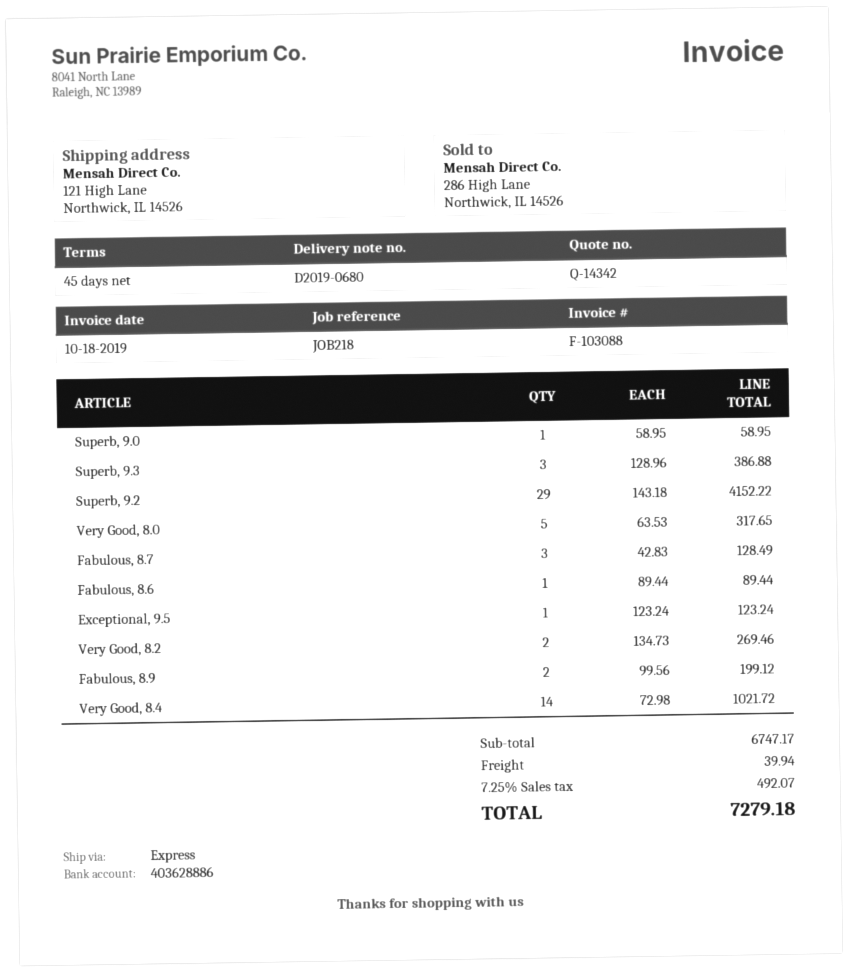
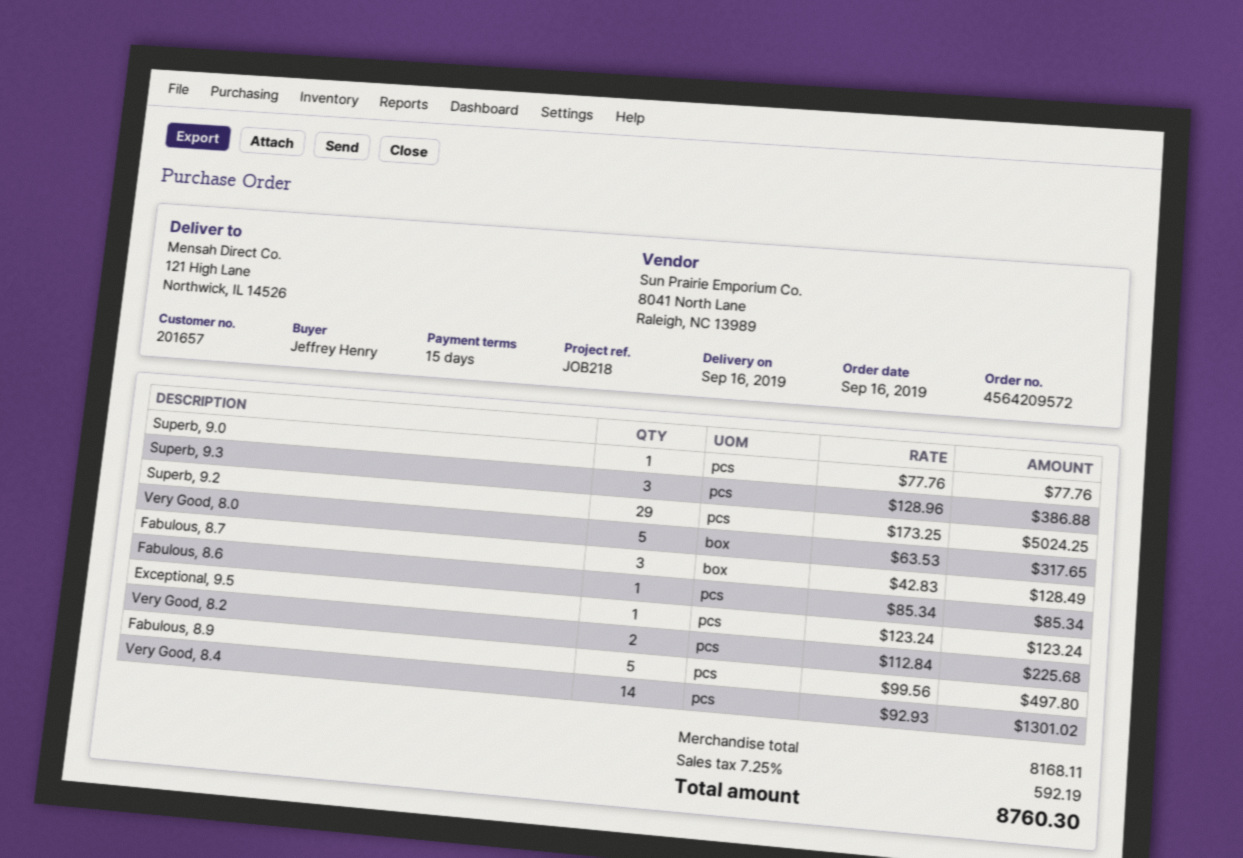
payment terms: 45 days -> 15 days
Superb, 9.0: 1 x 58.95 = 58.95 -> 1 x 77.76 = 77.76
Superb, 9.2: 29 x 143.18 = 4152.22 -> 29 x 173.25 = 5024.25
Fabulous, 8.6: 1 x 89.44 = 89.44 -> 1 x 85.34 = 85.34
Very Good, 8.2: 2 x 134.73 = 269.46 -> 2 x 112.84 = 225.68
Fabulous, 8.9: 2 x 99.56 = 199.12 -> 5 x 99.56 = 497.80
Very Good, 8.4: 14 x 72.98 = 1021.72 -> 14 x 92.93 = 1301.02
subtotal: 6747.17 -> 8168.11
shipping: 39.94 -> none
tax: 7.25% = 492.07 -> 7.25% = 592.19
total: 7279.18 -> 8760.30

